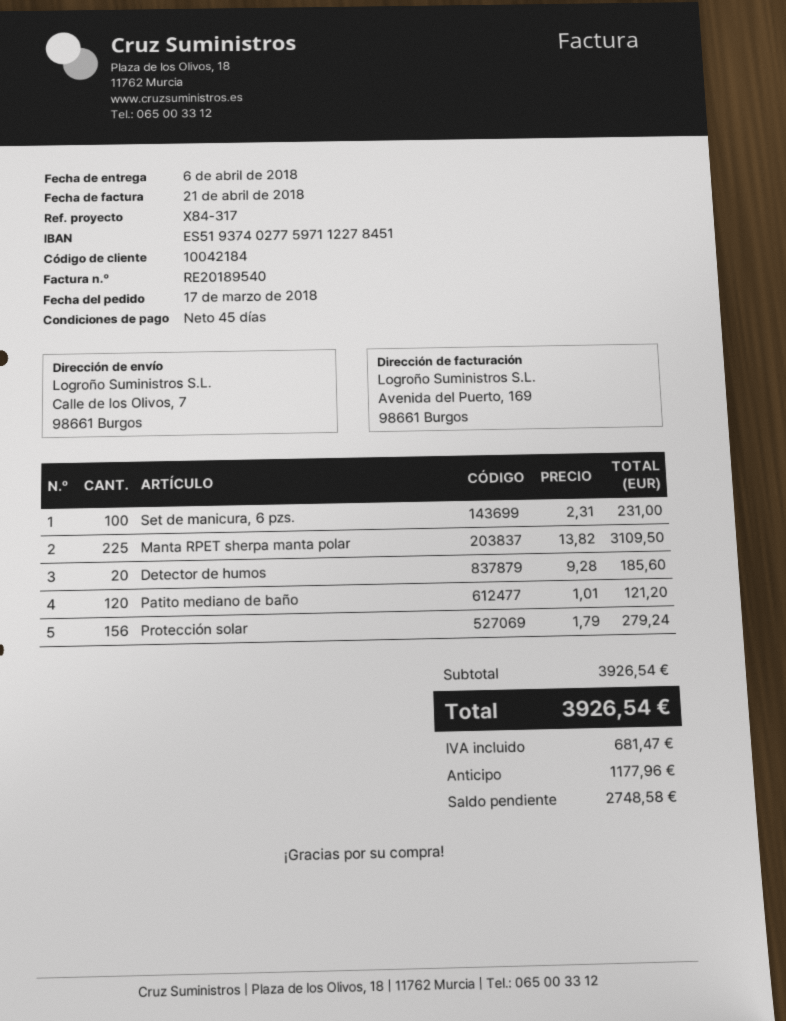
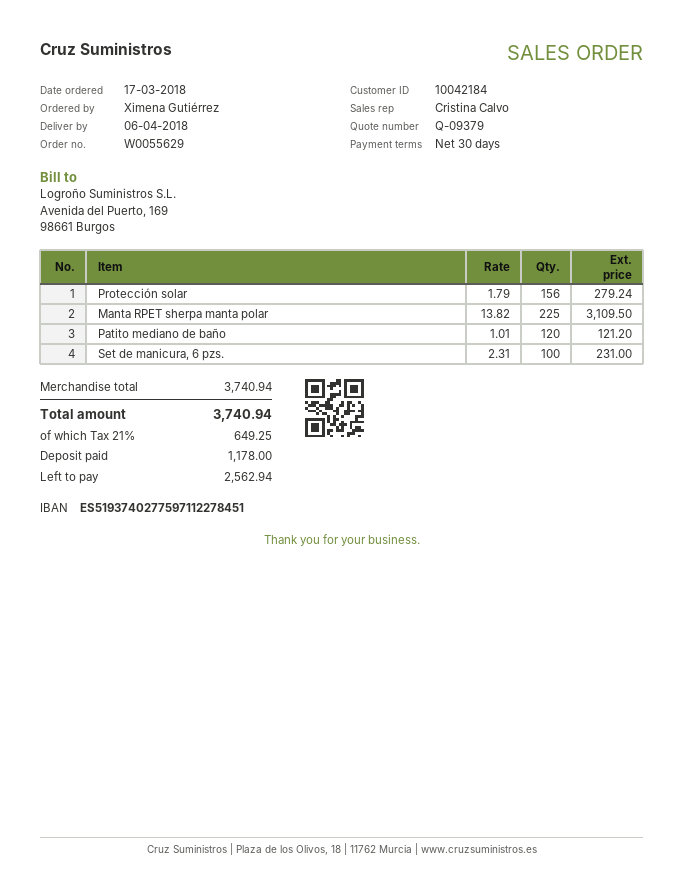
payment terms: 45 days -> 30 days
Detector de humos: 20 x 9.28 = 185.60 -> none
subtotal: 3926.54 -> 3740.94
tax: 681.47 -> 649.25
total: 3926.54 -> 3740.94
deposit: 1177.96 -> 1178.00
balance: 2748.58 -> 2562.94

